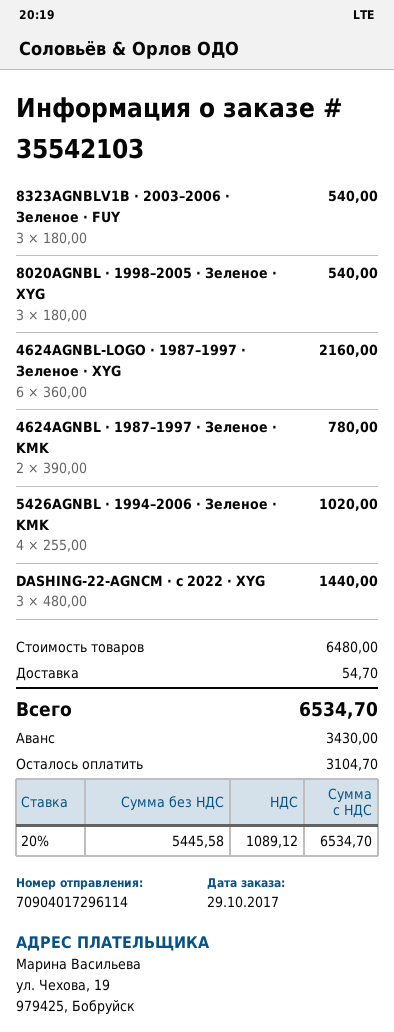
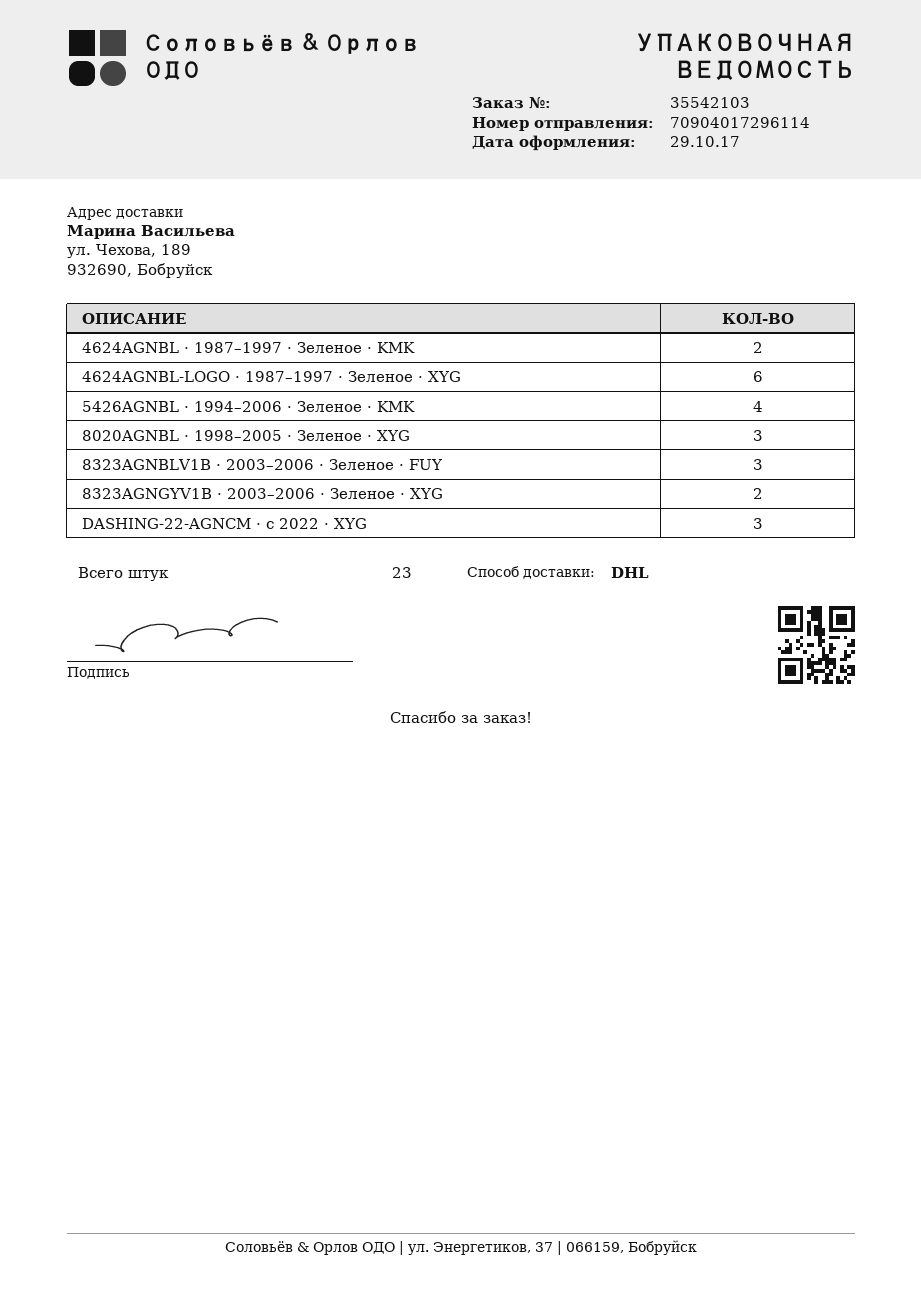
8323AGNGYV1B · 2003–2006 · Зеленое · XYG: none -> 2

